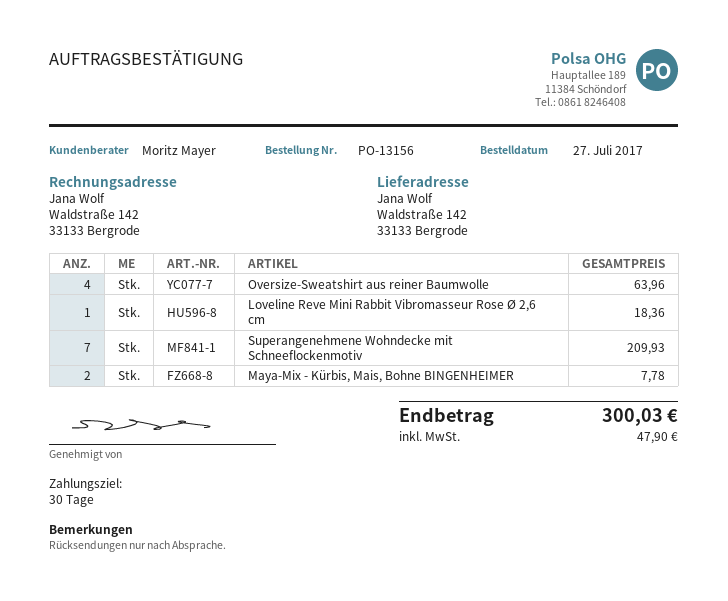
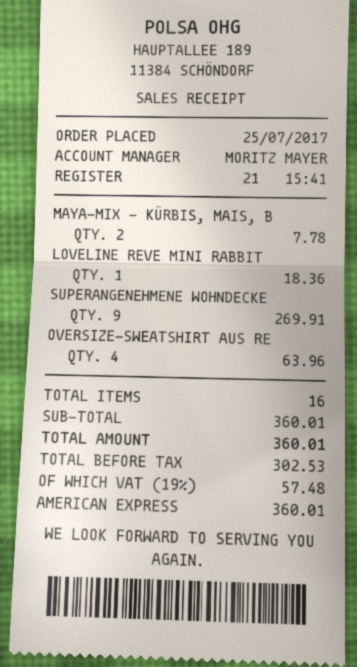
order date: 2017-07-27 -> 2017-07-25
Superangenehmene Wohndecke mit Schneeflockenmotiv: 7 for 209.93 -> 9 for 269.91
tax: 47.90 -> 57.48
total: 300.03 -> 360.01

